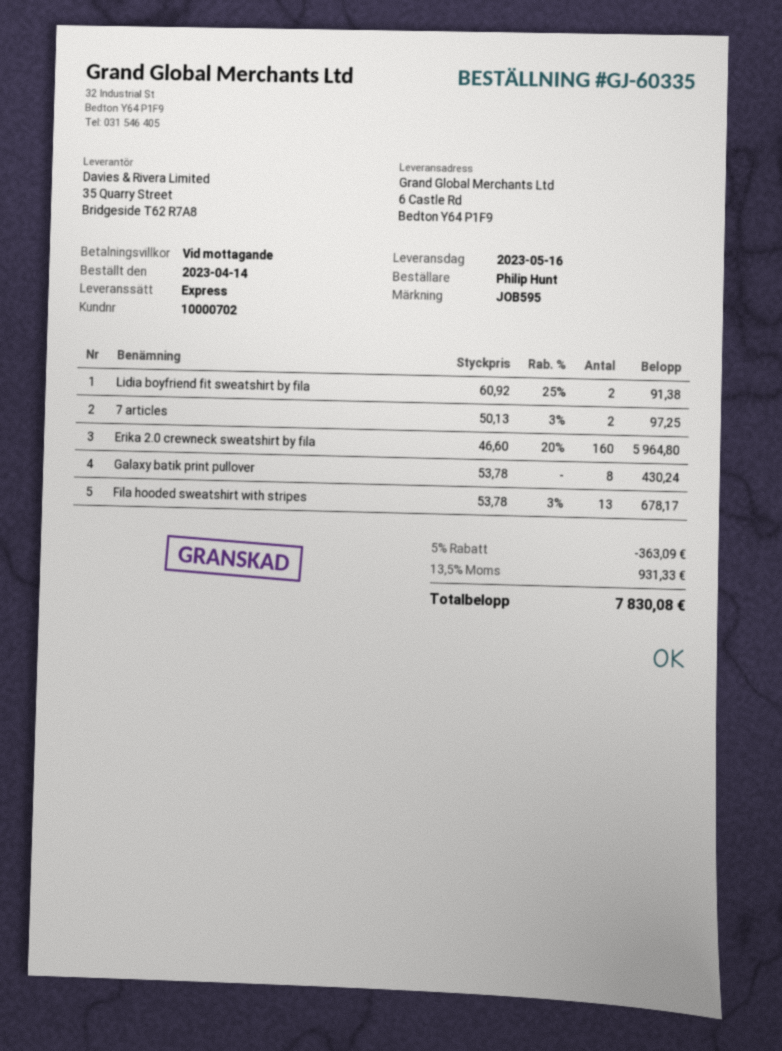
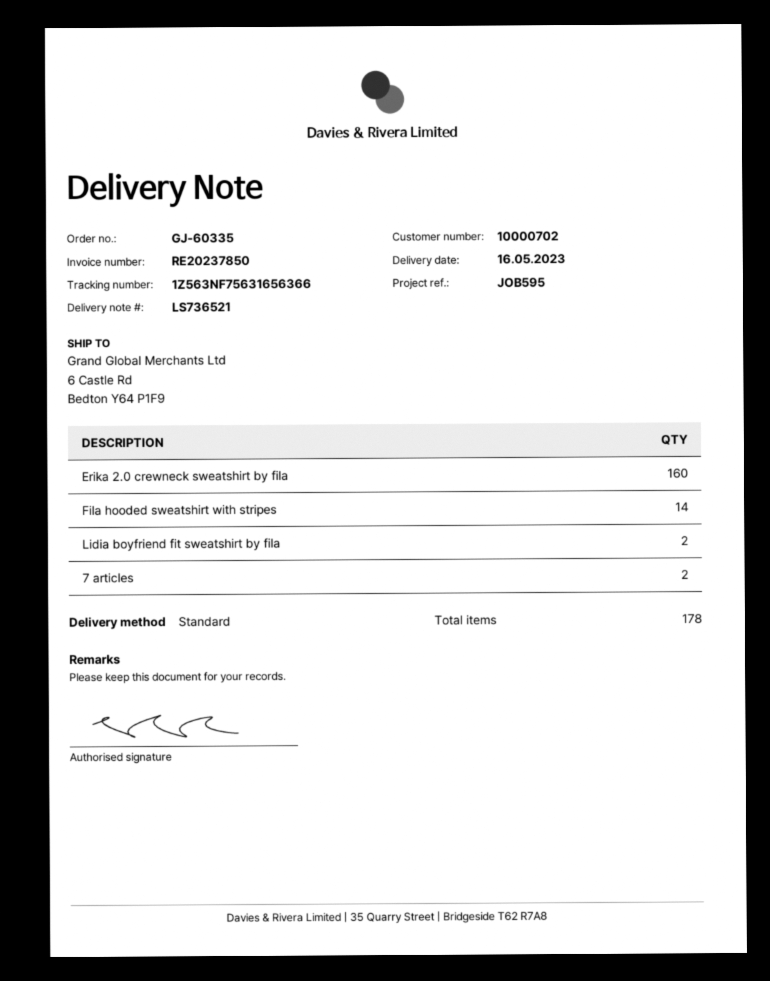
shipping method: express -> standard
Galaxy batik print pullover: 8 -> none
Fila hooded sweatshirt with stripes: 13 -> 14

